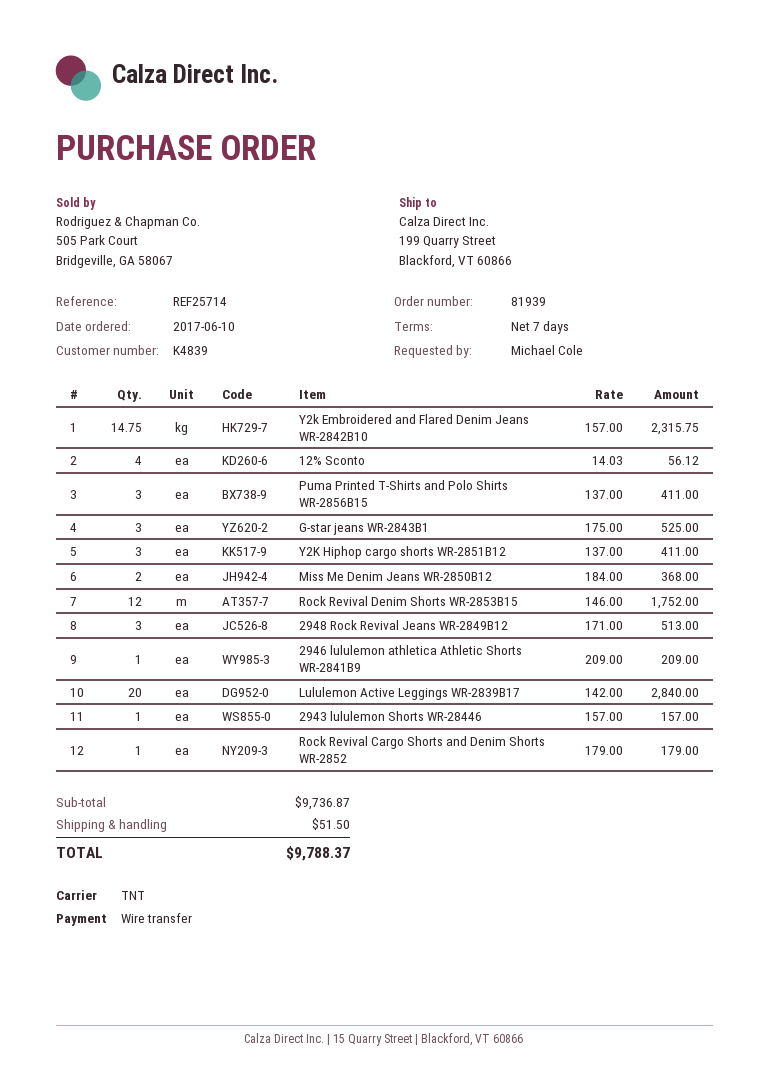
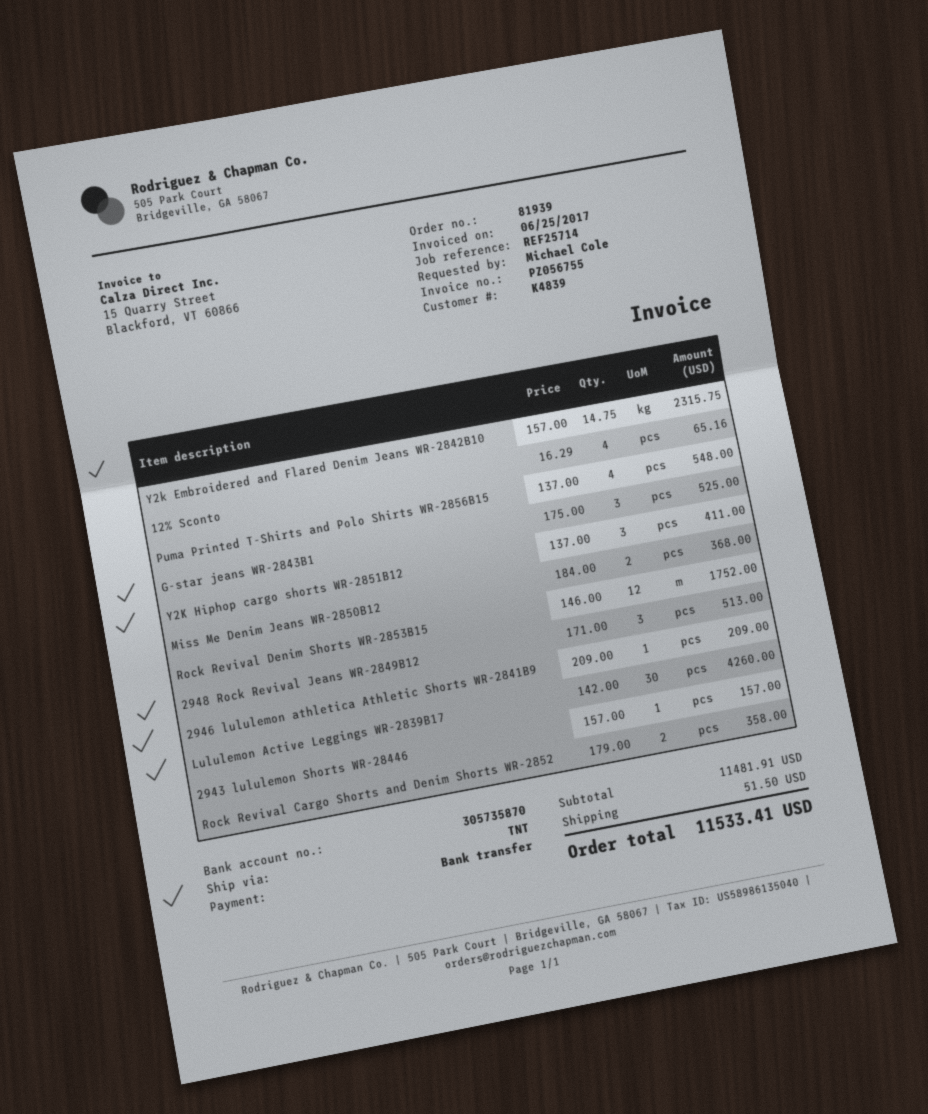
12% Sconto: 4 x 14.03 = 56.12 -> 4 x 16.29 = 65.16
Puma Printed T-Shirts and Polo Shirts WR-2856B15: 3 x 137.00 = 411.00 -> 4 x 137.00 = 548.00
Lululemon Active Leggings WR-2839B17: 20 x 142.00 = 2840.00 -> 30 x 142.00 = 4260.00
Rock Revival Cargo Shorts and Denim Shorts WR-2852: 1 x 179.00 = 179.00 -> 2 x 179.00 = 358.00
subtotal: 9736.87 -> 11481.91
total: 9788.37 -> 11533.41

